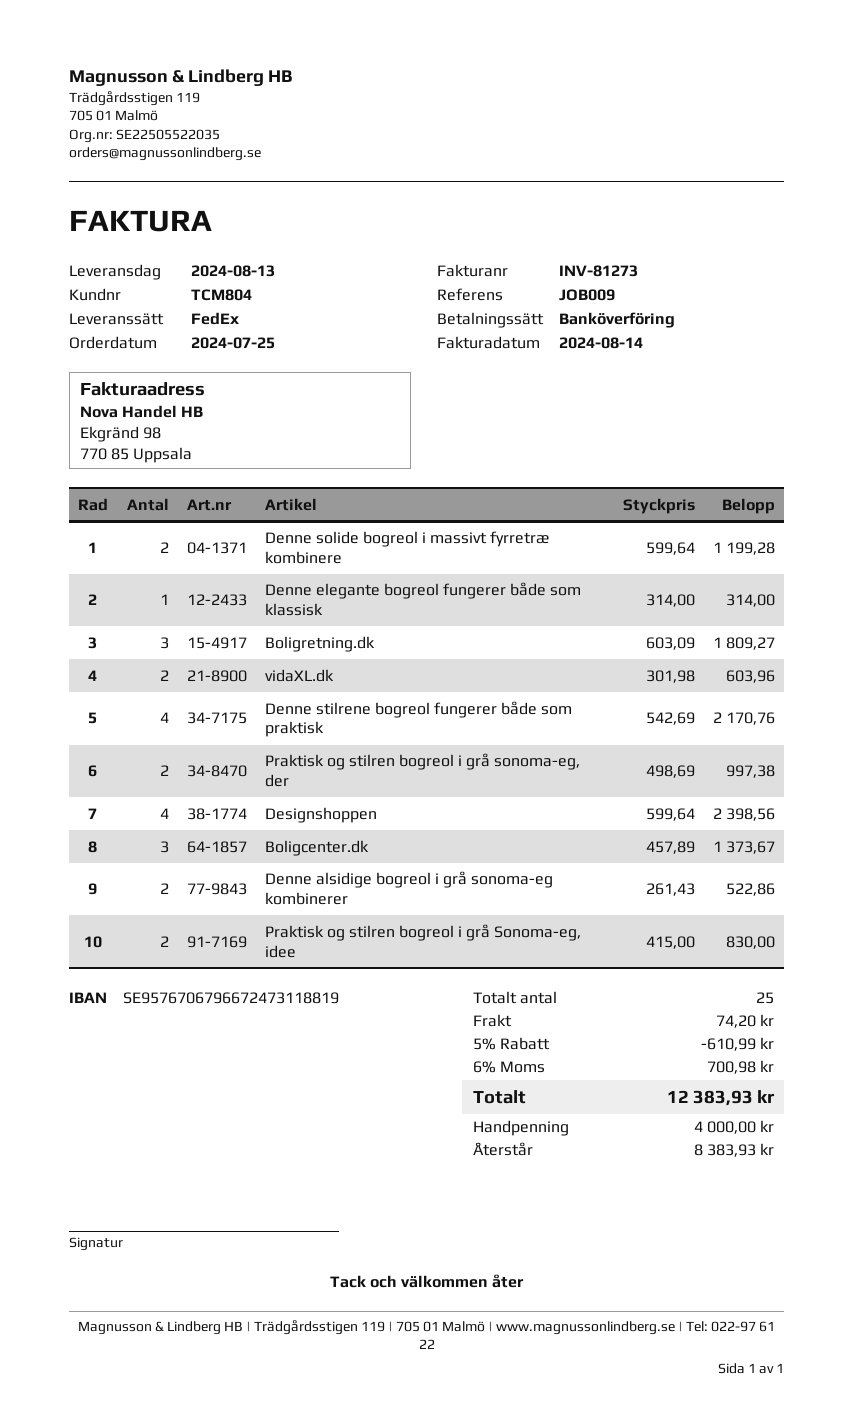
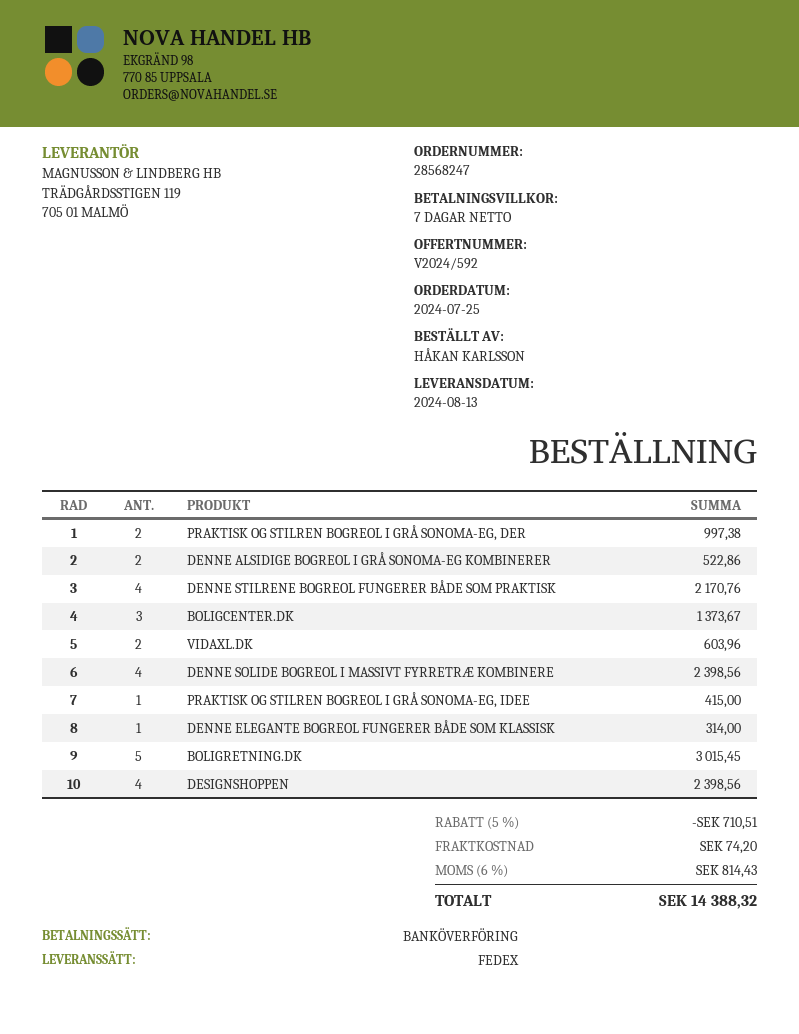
Denne solide bogreol i massivt fyrretræ kombinere: 2 for 1199.28 -> 4 for 2398.56
Boligretning.dk: 3 for 1809.27 -> 5 for 3015.45
Praktisk og stilren bogreol i grå Sonoma-eg, idee: 2 for 830.00 -> 1 for 415.00
discount: 5% = 610.99 -> 5% = 710.51
tax: 6% = 700.98 -> 6% = 814.43
total: 12383.93 -> 14388.32

